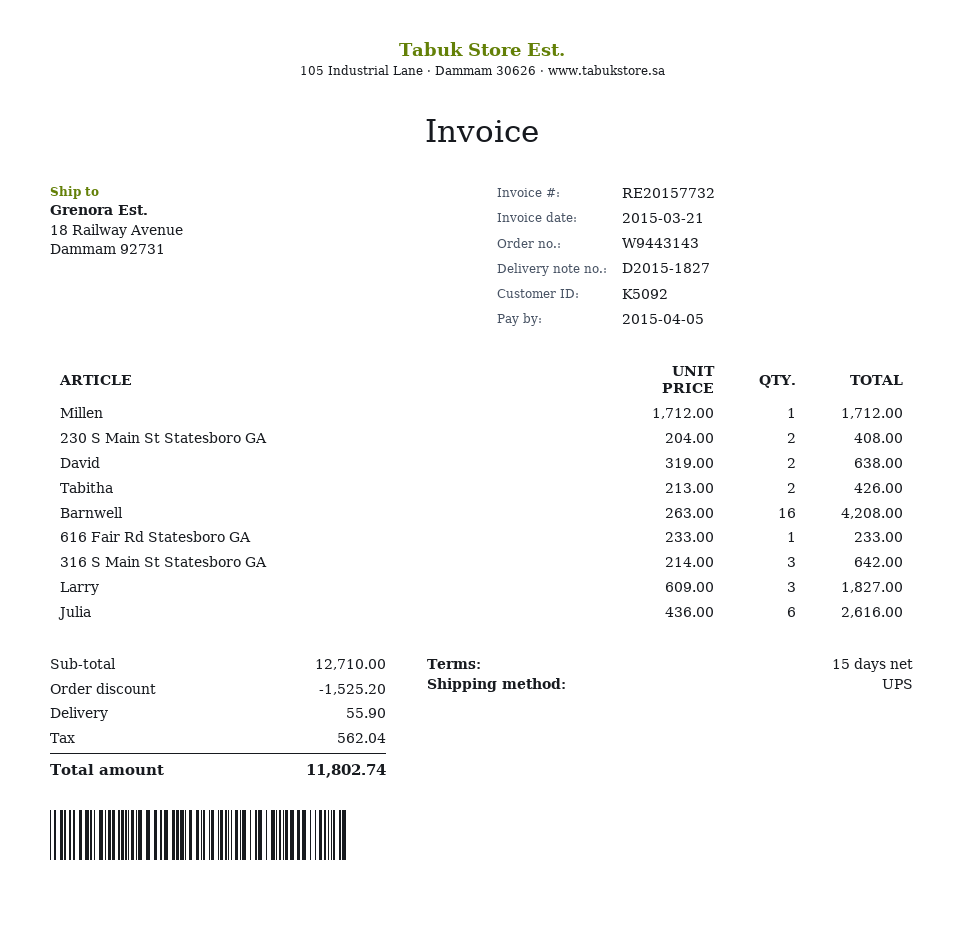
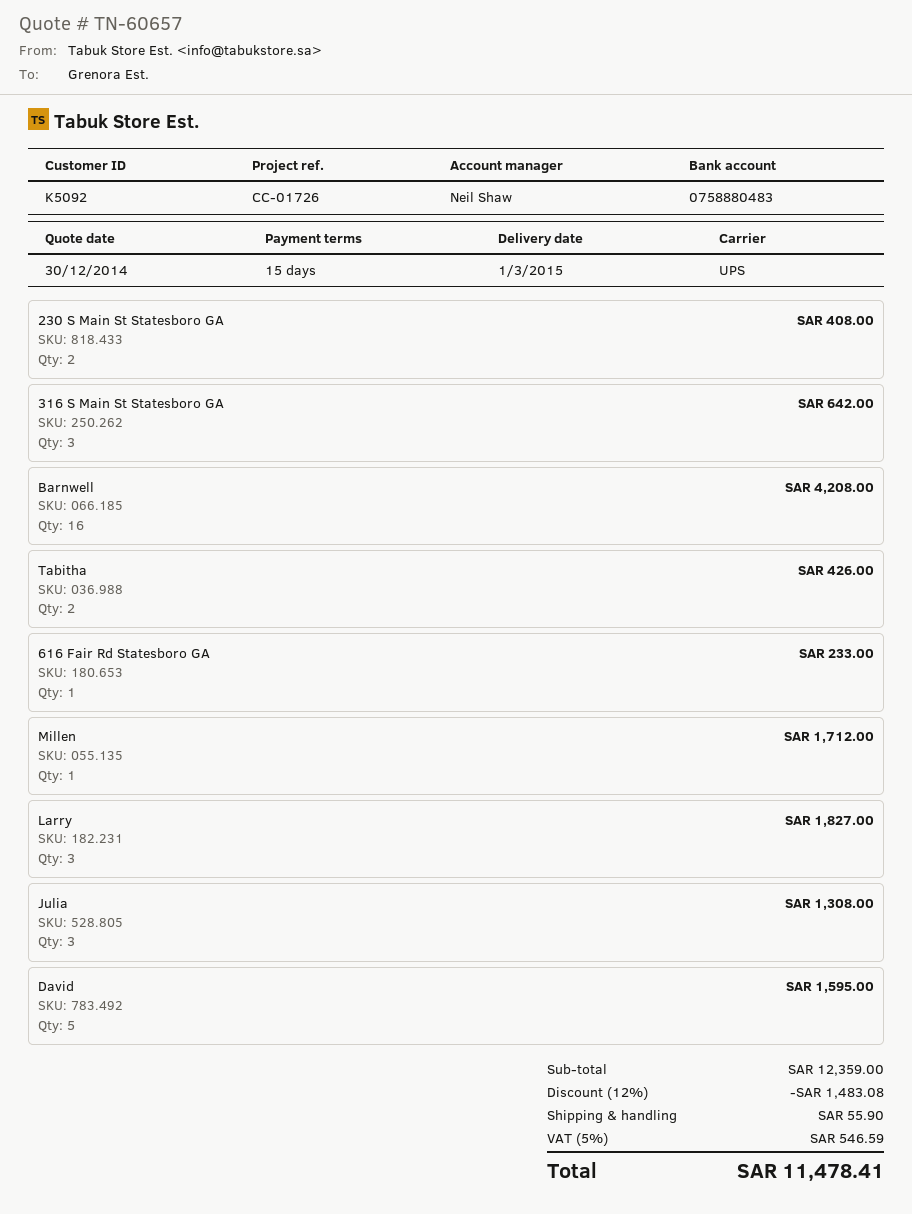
David: 2 for 638.00 -> 5 for 1595.00
Julia: 6 for 2616.00 -> 3 for 1308.00
subtotal: 12710.00 -> 12359.00
discount: 1525.20 -> 1483.08
tax: 562.04 -> 546.59
total: 11802.74 -> 11478.41

